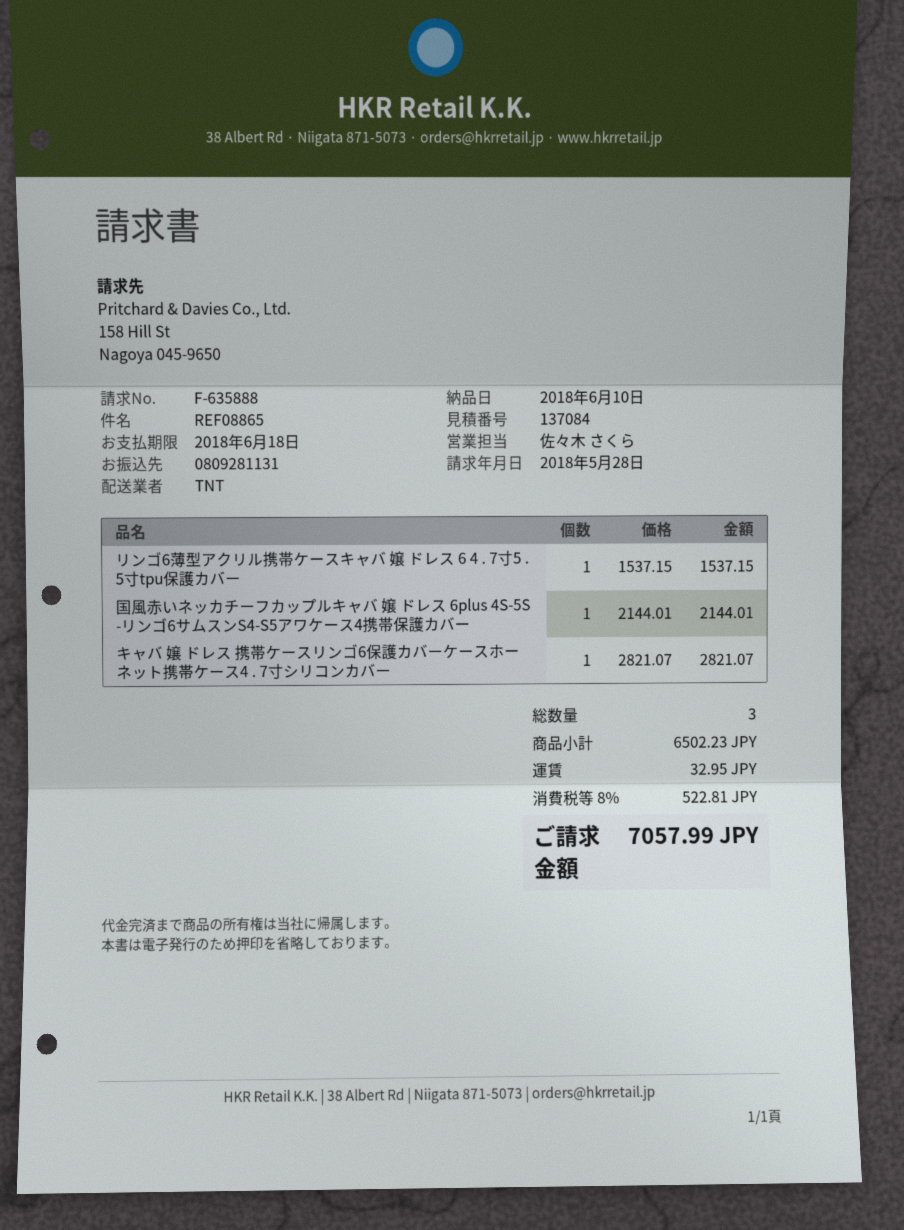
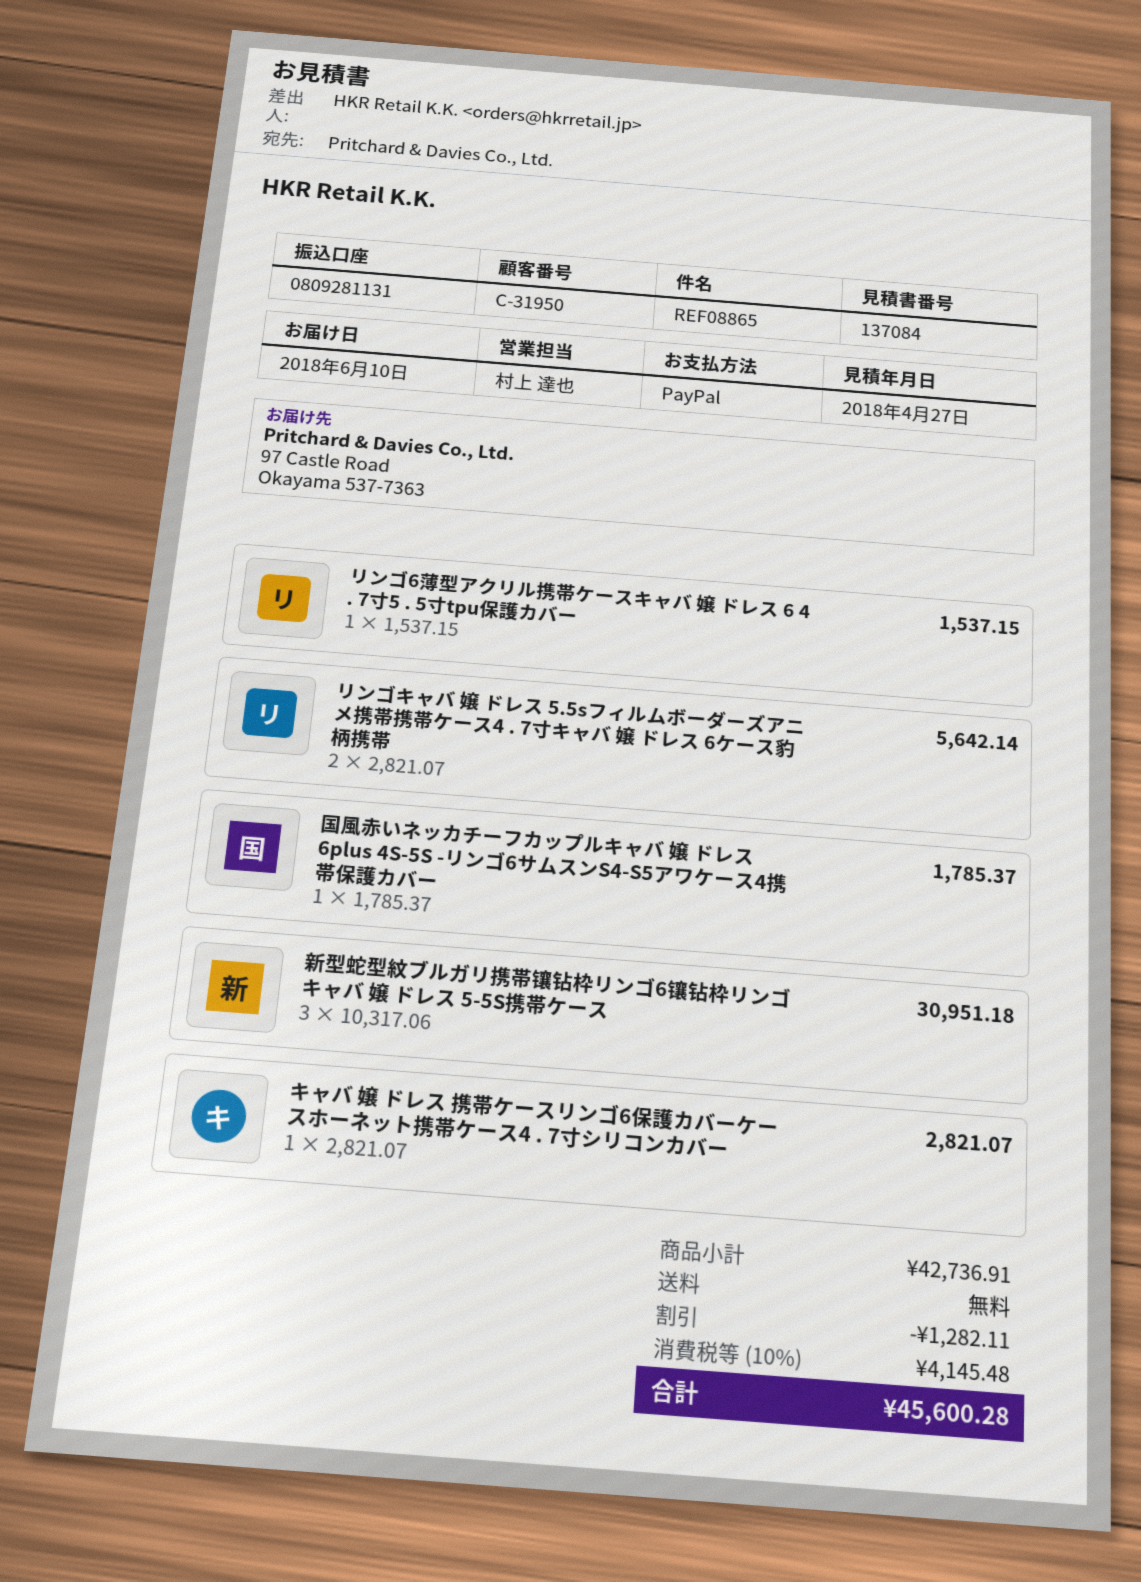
sales rep: 佐々木 さくら -> 村上 達也
国風赤いネッカチーフカップルキャバ 嬢 ドレス 6plus 4S-5S -リンゴ6サムスンS4-S5アワケース4携帯保護カバー: 1 x 2144.01 = 2144.01 -> 1 x 1785.37 = 1785.37
リンゴキャバ 嬢 ドレス 5.5sフィルムボーダーズアニメ携帯携帯ケース4 . 7寸キャバ 嬢 ドレス 6ケース豹柄携帯: none -> 2 x 2821.07 = 5642.14
新型蛇型紋ブルガリ携帯镶钻枠リンゴ6镶钻枠リンゴキャバ 嬢 ドレス 5-5S携帯ケース: none -> 3 x 10317.06 = 30951.18
subtotal: 6502.23 -> 42736.91
discount: none -> 1282.11
shipping: 32.95 -> 0.00
tax: 8% = 522.81 -> 10% = 4145.48
total: 7057.99 -> 45600.28

